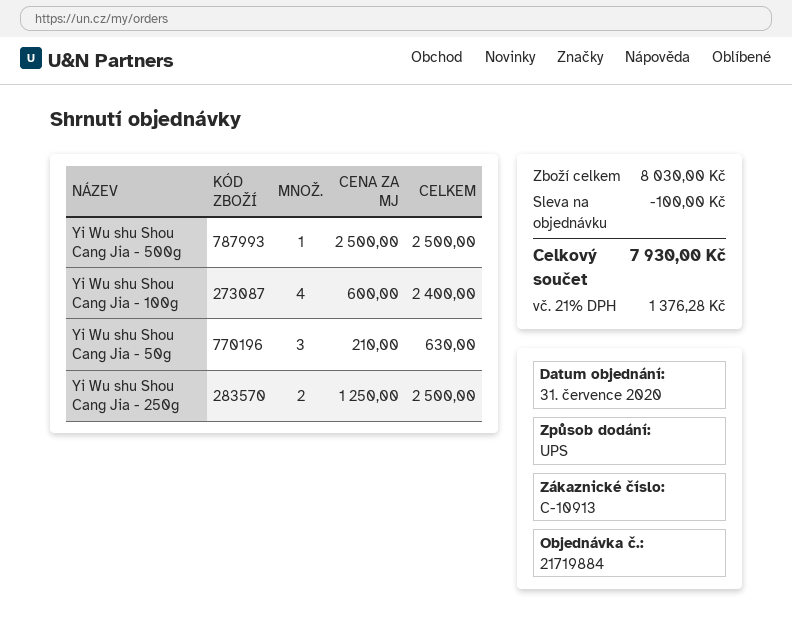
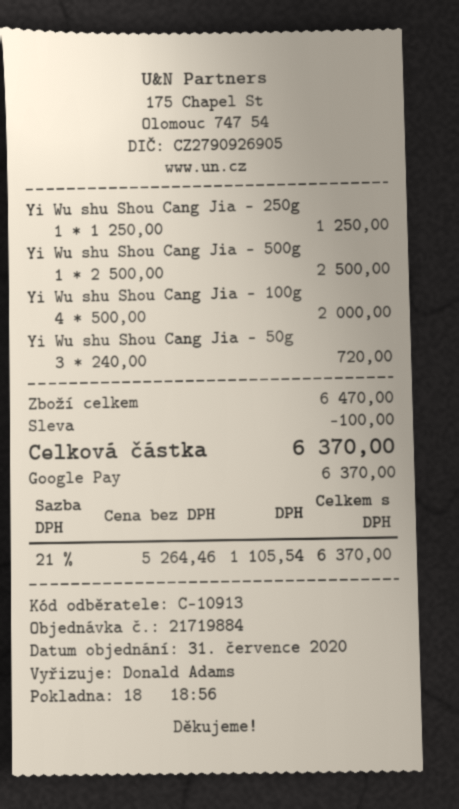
Yi Wu shu Shou Cang Jia - 100g: 4 x 600.00 = 2400.00 -> 4 x 500.00 = 2000.00
Yi Wu shu Shou Cang Jia - 50g: 3 x 210.00 = 630.00 -> 3 x 240.00 = 720.00
Yi Wu shu Shou Cang Jia - 250g: 2 x 1250.00 = 2500.00 -> 1 x 1250.00 = 1250.00
subtotal: 8030.00 -> 6470.00
tax: 21% = 1376.28 -> 21% = 1105.54
total: 7930.00 -> 6370.00

